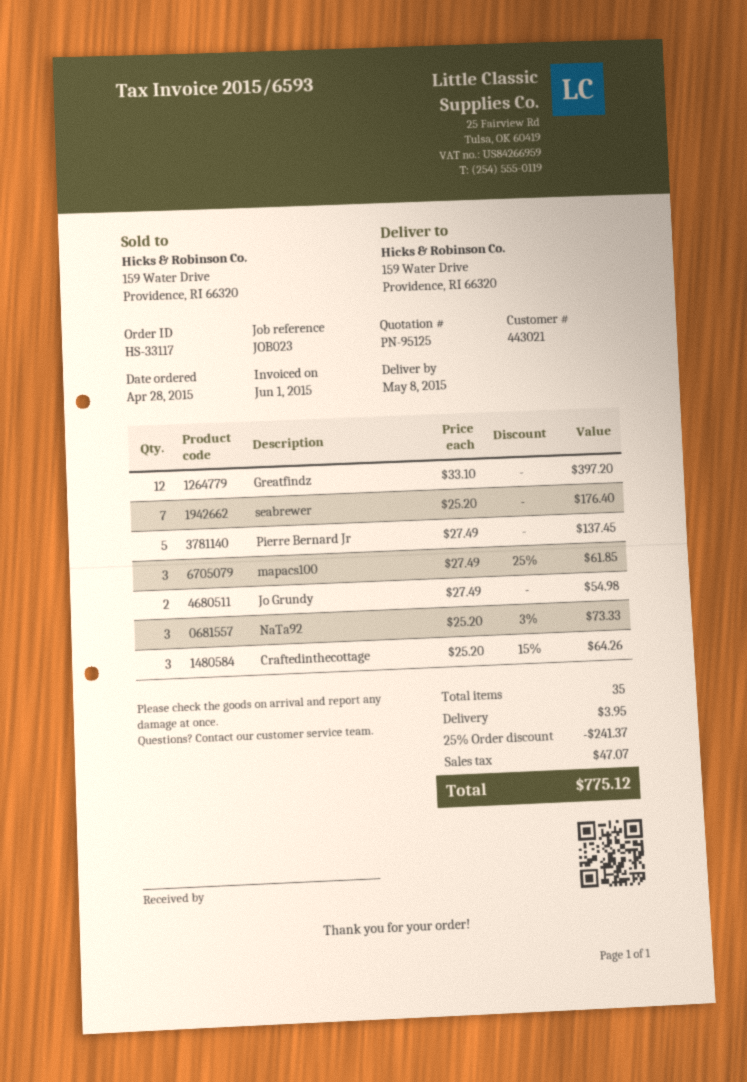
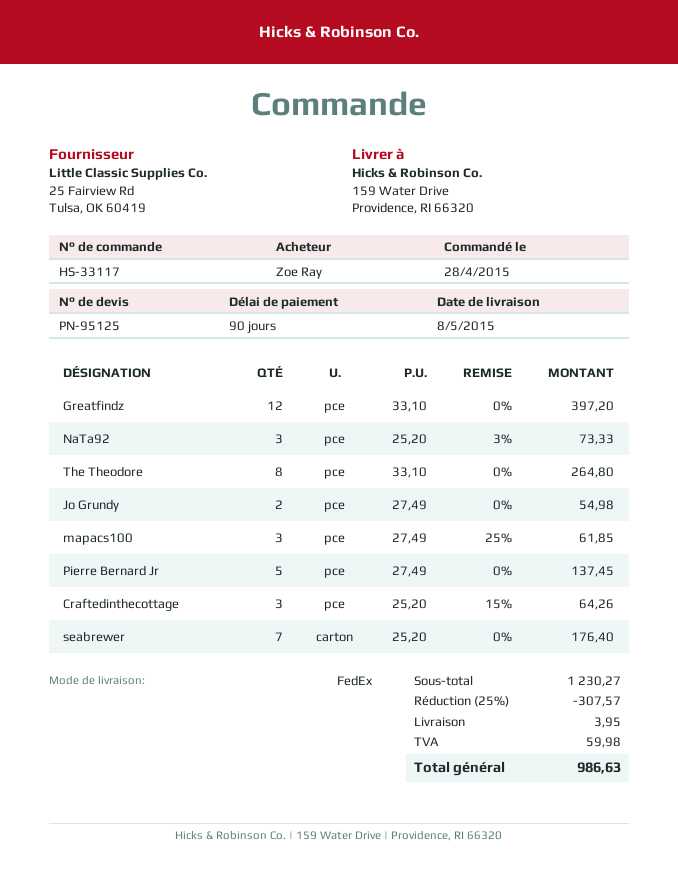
The Theodore: none -> 8 x 33.10 = 264.80
discount: 25% = 241.37 -> 25% = 307.57
tax: 47.07 -> 59.98
total: 775.12 -> 986.63

